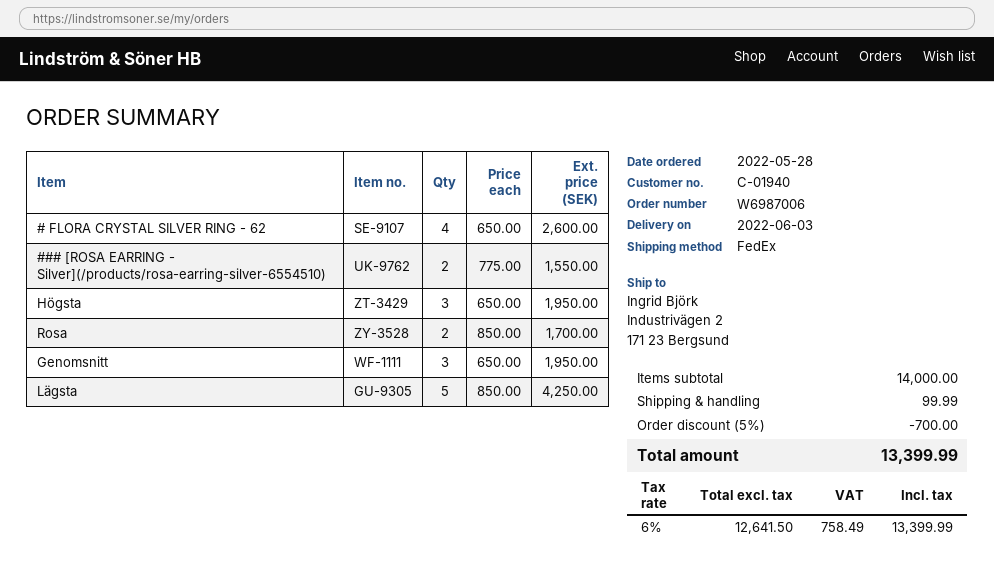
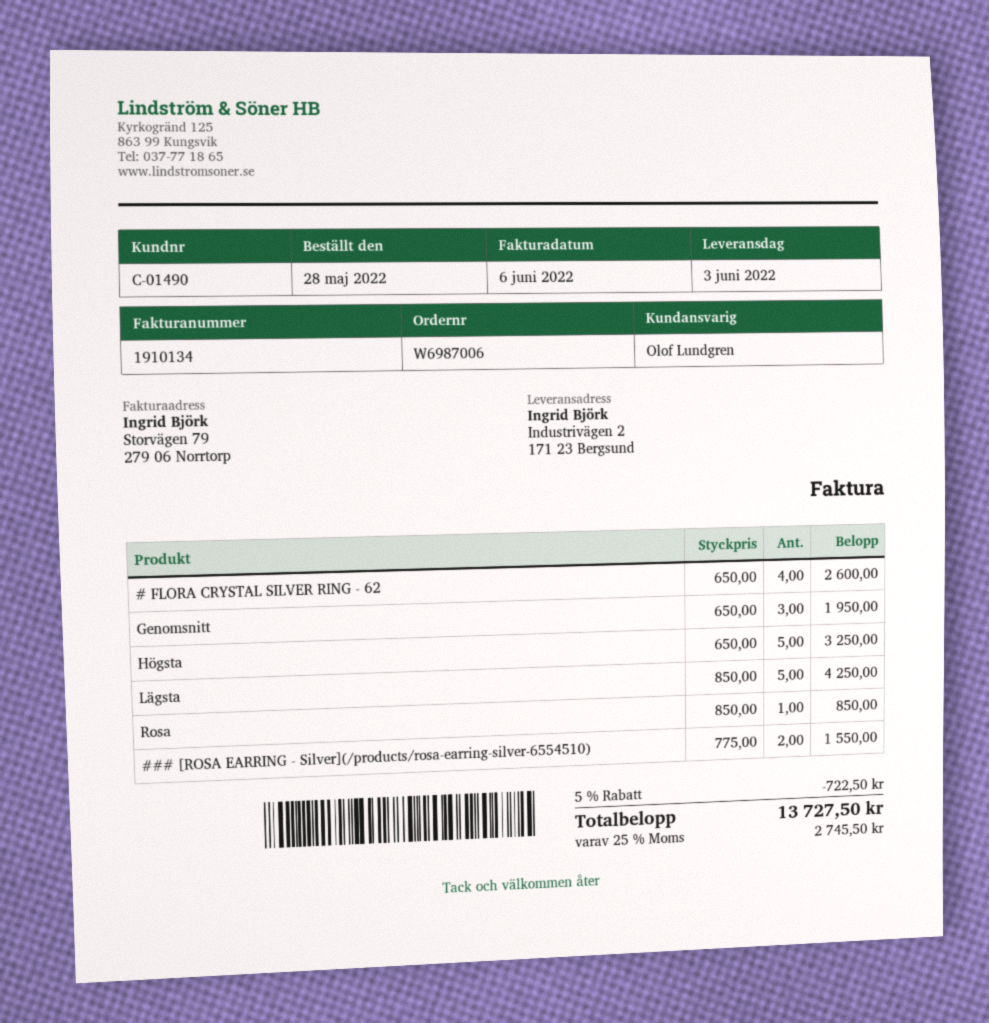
customer number: C-01940 -> C-01490
Högsta: 3 x 650.00 = 1950.00 -> 5 x 650.00 = 3250.00
Rosa: 2 x 850.00 = 1700.00 -> 1 x 850.00 = 850.00
discount: 5% = 700.00 -> 5% = 722.50
shipping: 99.99 -> none
tax: 6% = 758.49 -> 25% = 2745.50
total: 13399.99 -> 13727.50

